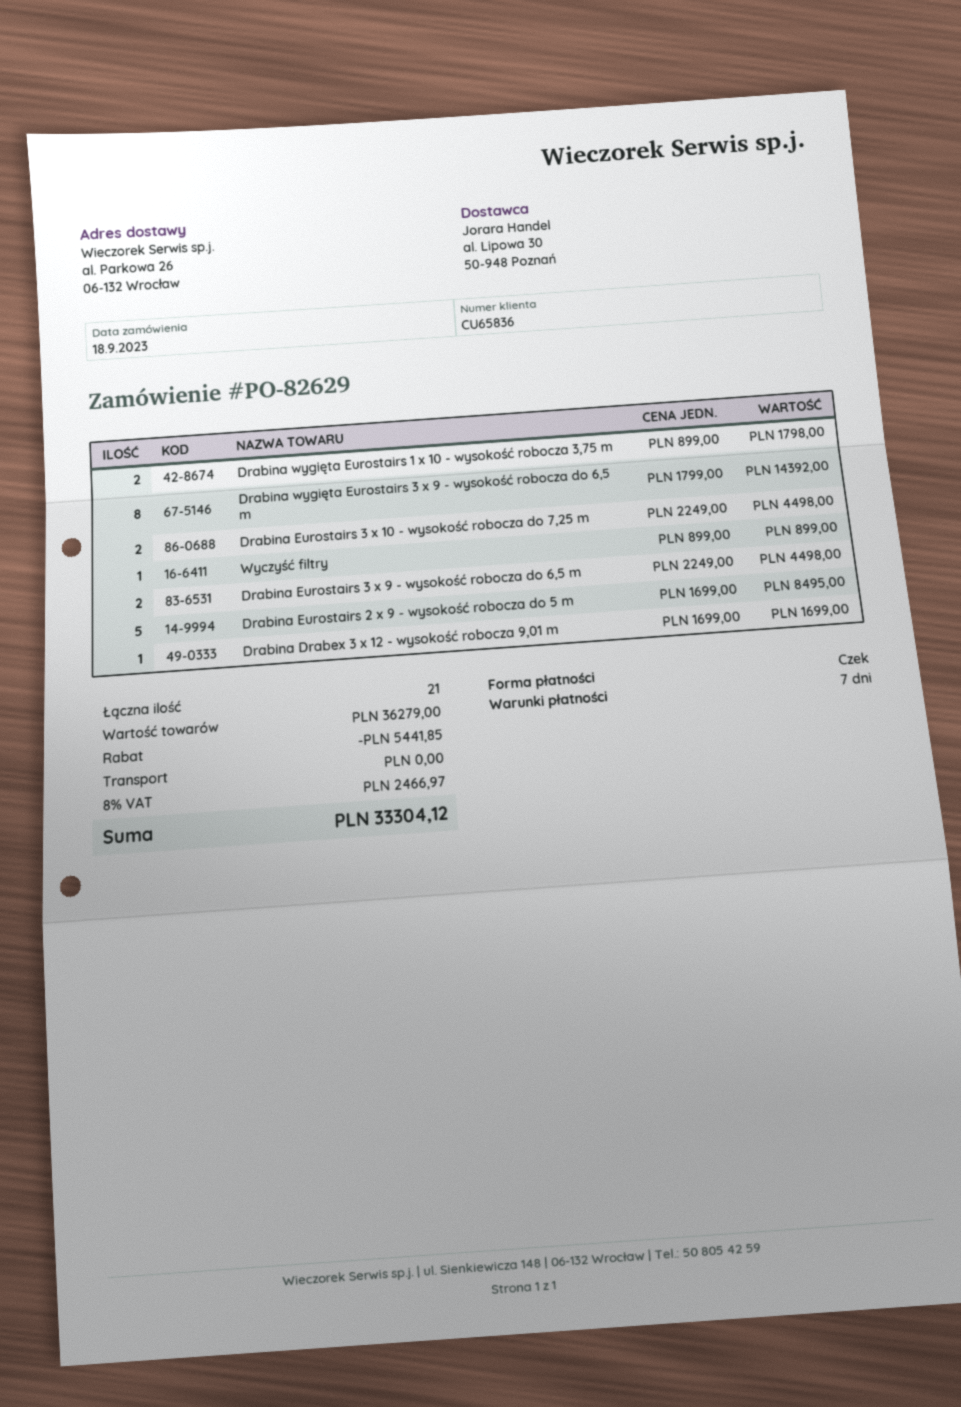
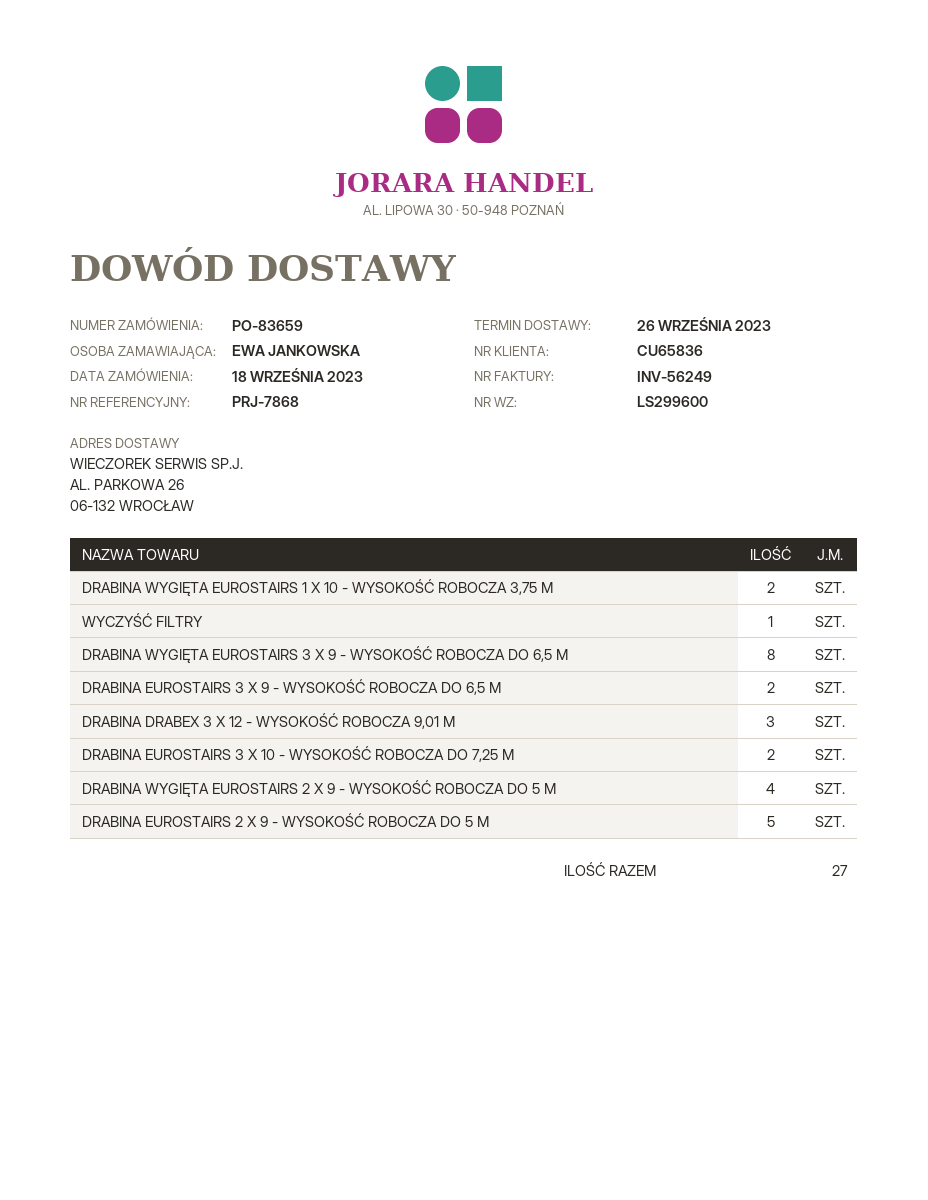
order number: PO-82629 -> PO-83659
Drabina Drabex 3 x 12 - wysokość robocza 9,01 m: 1 -> 3
DRABINA WYGIĘTA EUROSTAIRS 2 X 9 - WYSOKOŚĆ ROBOCZA DO 5 M: none -> 4
total quantity: 21 -> 27

